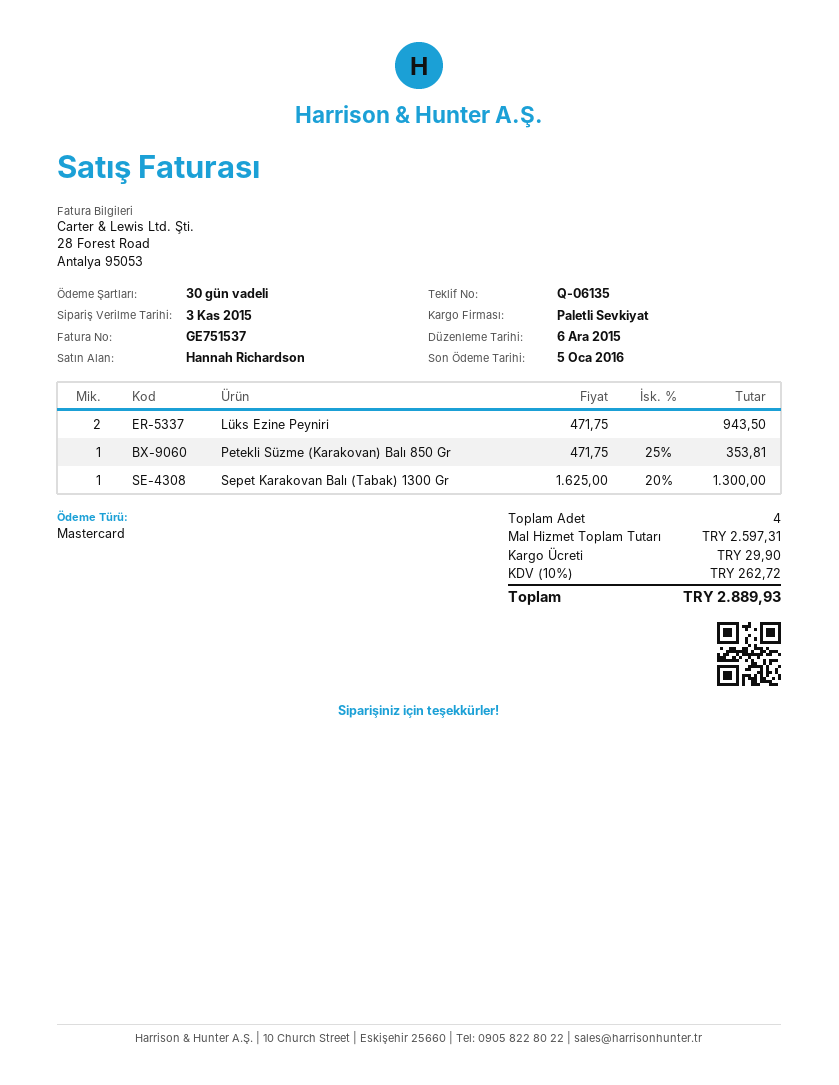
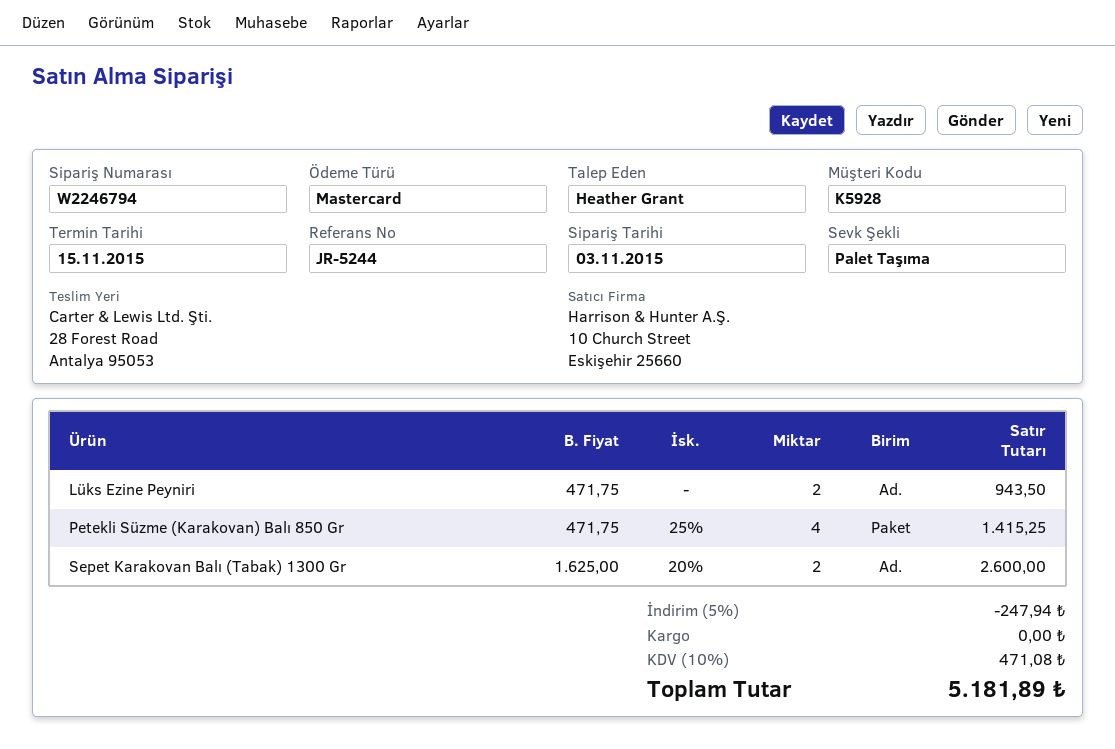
ordered by: Hannah Richardson -> Heather Grant
Petekli Süzme (Karakovan) Balı 850 Gr: 1 x 471.75 - 25% = 353.81 -> 4 x 471.75 - 25% = 1415.25
Sepet Karakovan Balı (Tabak) 1300 Gr: 1 x 1625.00 - 20% = 1300.00 -> 2 x 1625.00 - 20% = 2600.00
discount: none -> 5% = 247.94
shipping: 29.90 -> 0.00
tax: 10% = 262.72 -> 10% = 471.08
total: 2889.93 -> 5181.89

